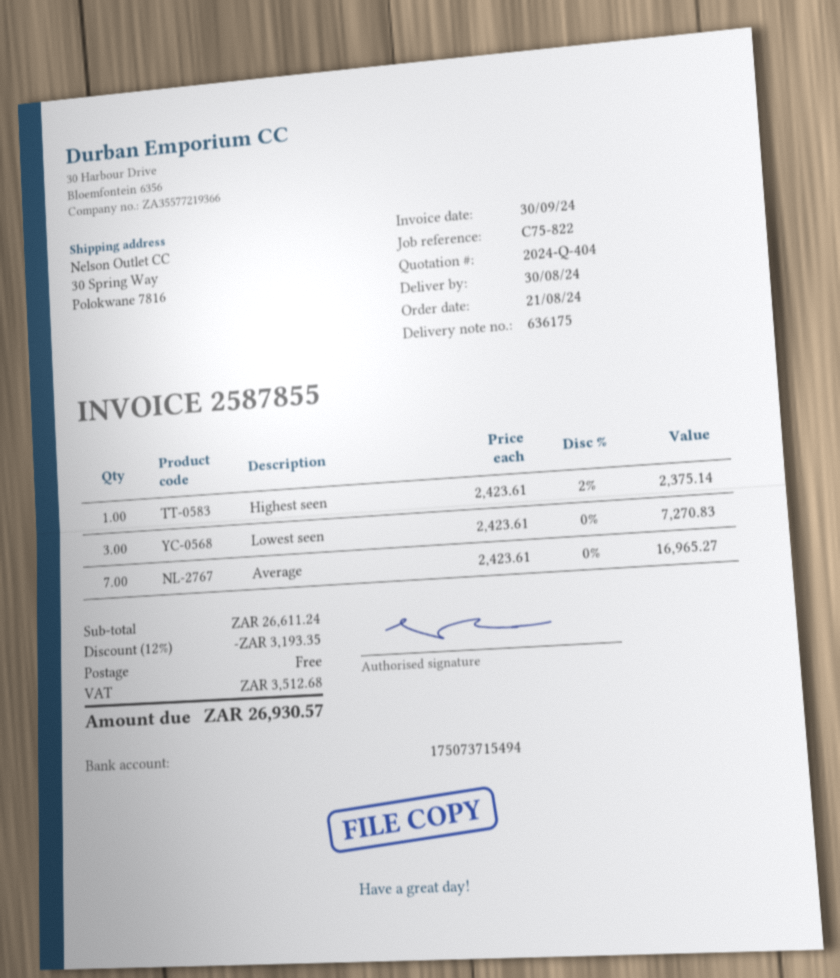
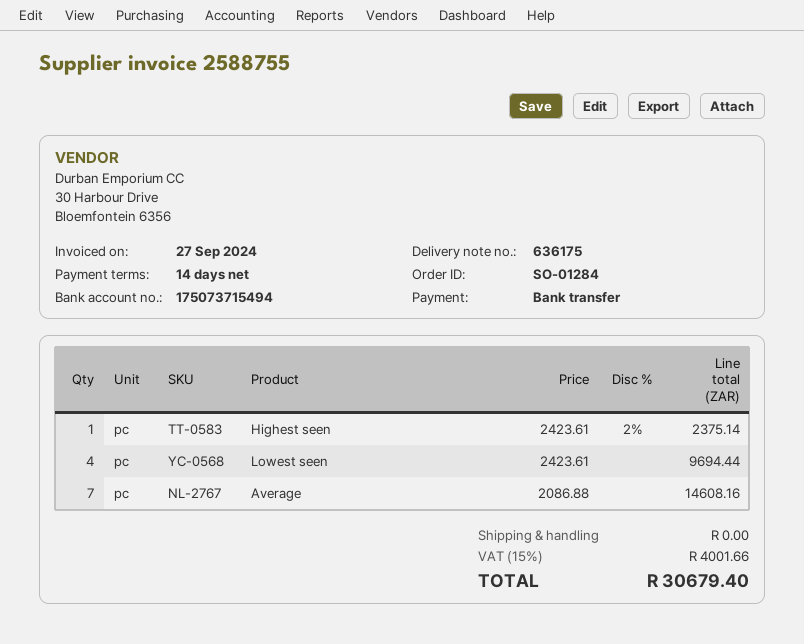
invoice number: 2587855 -> 2588755
invoice date: 2024-09-30 -> 2024-09-27
Lowest seen: 3 x 2423.61 = 7270.83 -> 4 x 2423.61 = 9694.44
Average: 7 x 2423.61 = 16965.27 -> 7 x 2086.88 = 14608.16
discount: 12% = 3193.35 -> none
tax: 3512.68 -> 4001.66
total: 26930.57 -> 30679.40

